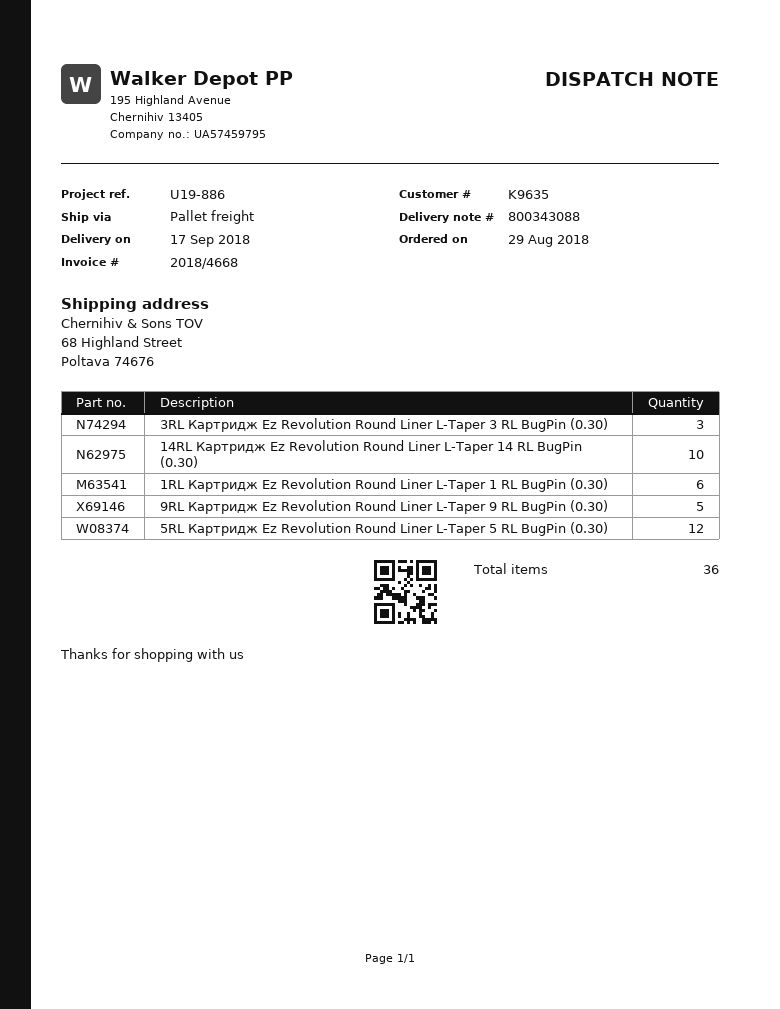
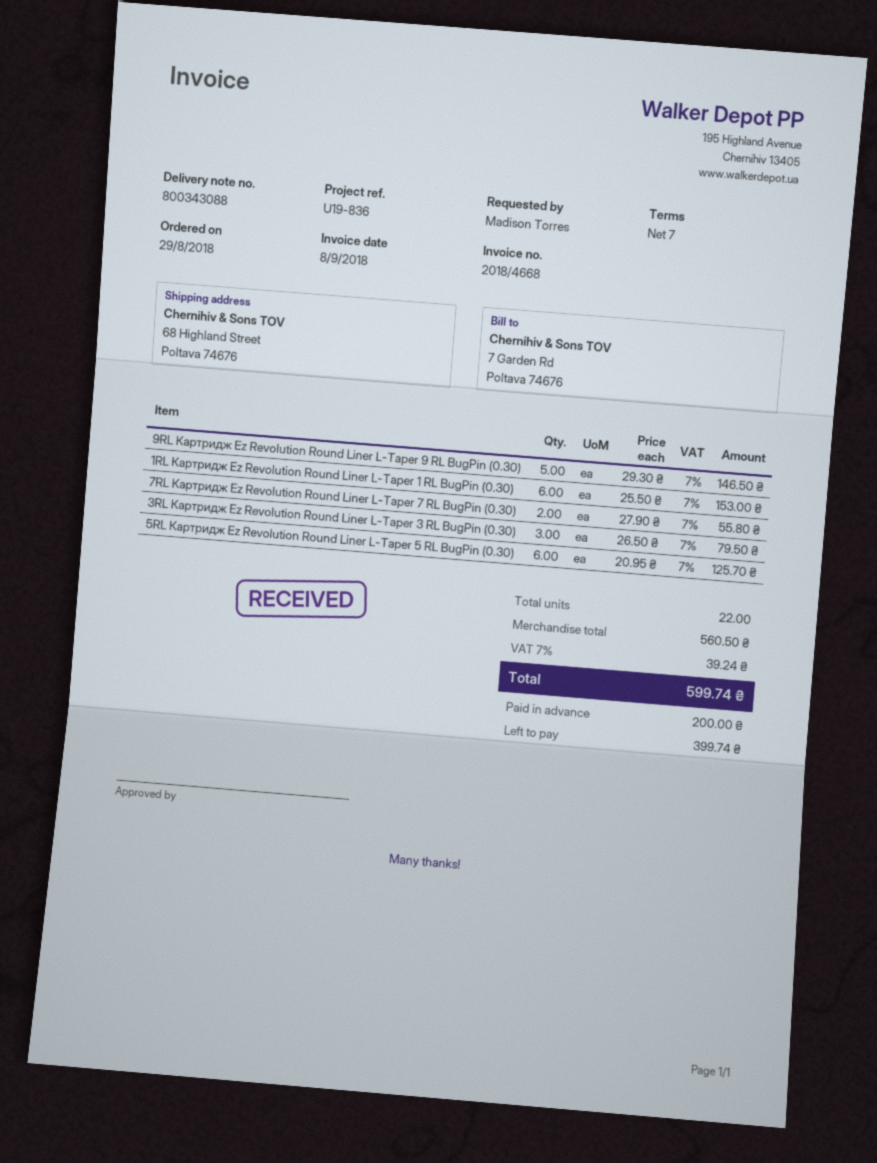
reference: U19-886 -> U19-836
14RL Картридж Ez Revolution Round Liner L-Taper 14 RL BugPin (0.30): 10 -> none
5RL Картридж Ez Revolution Round Liner L-Taper 5 RL BugPin (0.30): 12 -> 6
7RL Картридж Ez Revolution Round Liner L-Taper 7 RL BugPin (0.30): none -> 2
total quantity: 36 -> 22

